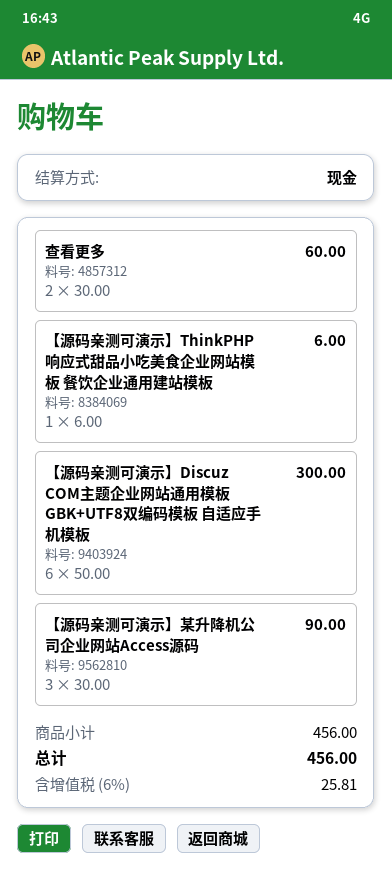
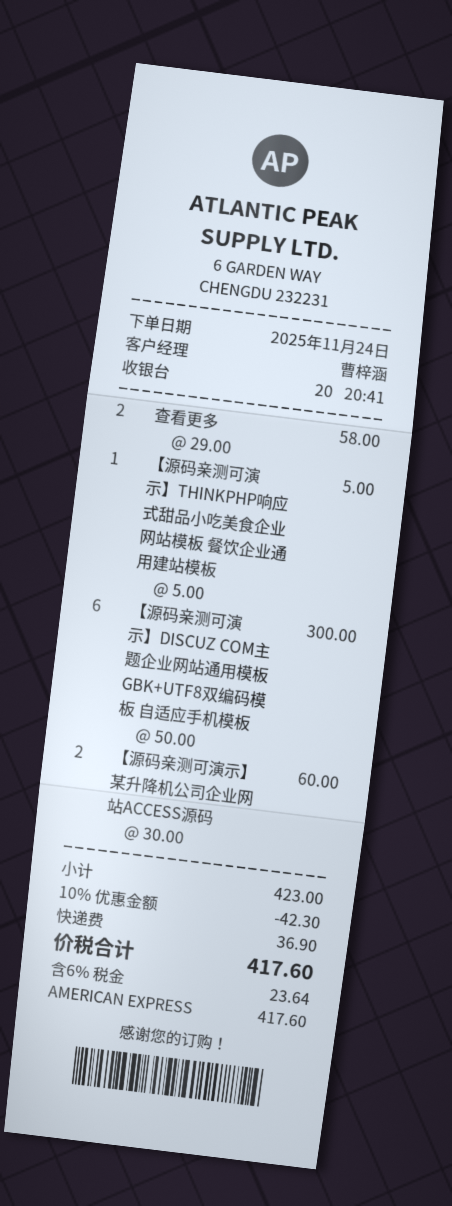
payment method: cash -> American Express
查看更多: 2 x 30.00 = 60.00 -> 2 x 29.00 = 58.00
【源码亲测可演示】ThinkPHP响应式甜品小吃美食企业网站模板 餐饮企业通用建站模板: 1 x 6.00 = 6.00 -> 1 x 5.00 = 5.00
【源码亲测可演示】某升降机公司企业网站Access源码: 3 x 30.00 = 90.00 -> 2 x 30.00 = 60.00
subtotal: 456.00 -> 423.00
discount: none -> 10% = 42.30
shipping: none -> 36.90
tax: 6% = 25.81 -> 6% = 23.64
total: 456.00 -> 417.60

